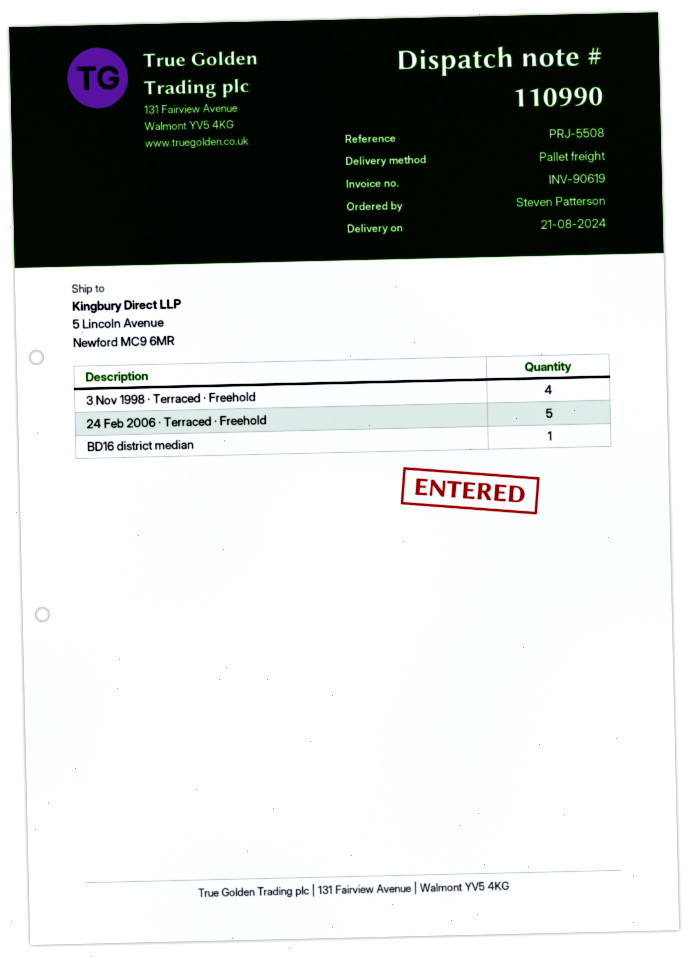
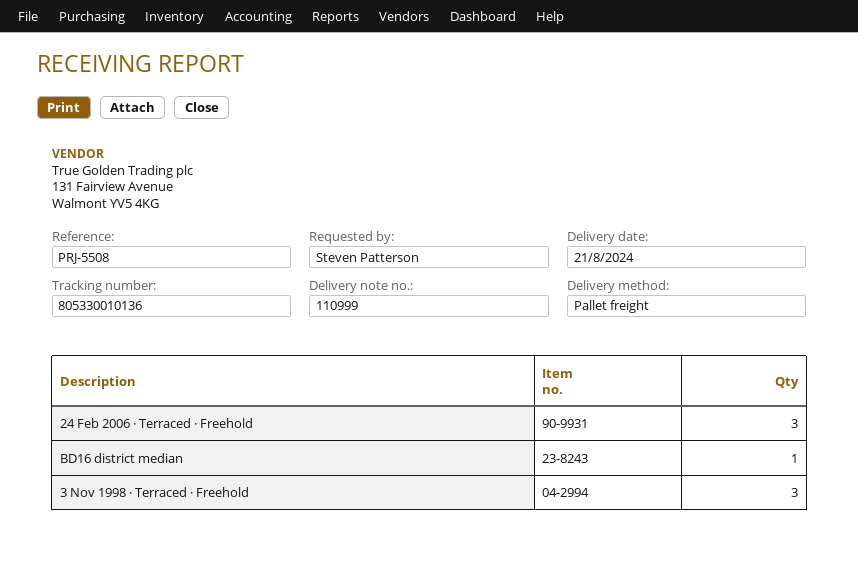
delivery note number: 110990 -> 110999
3 Nov 1998 · Terraced · Freehold: 4 -> 3
24 Feb 2006 · Terraced · Freehold: 5 -> 3

